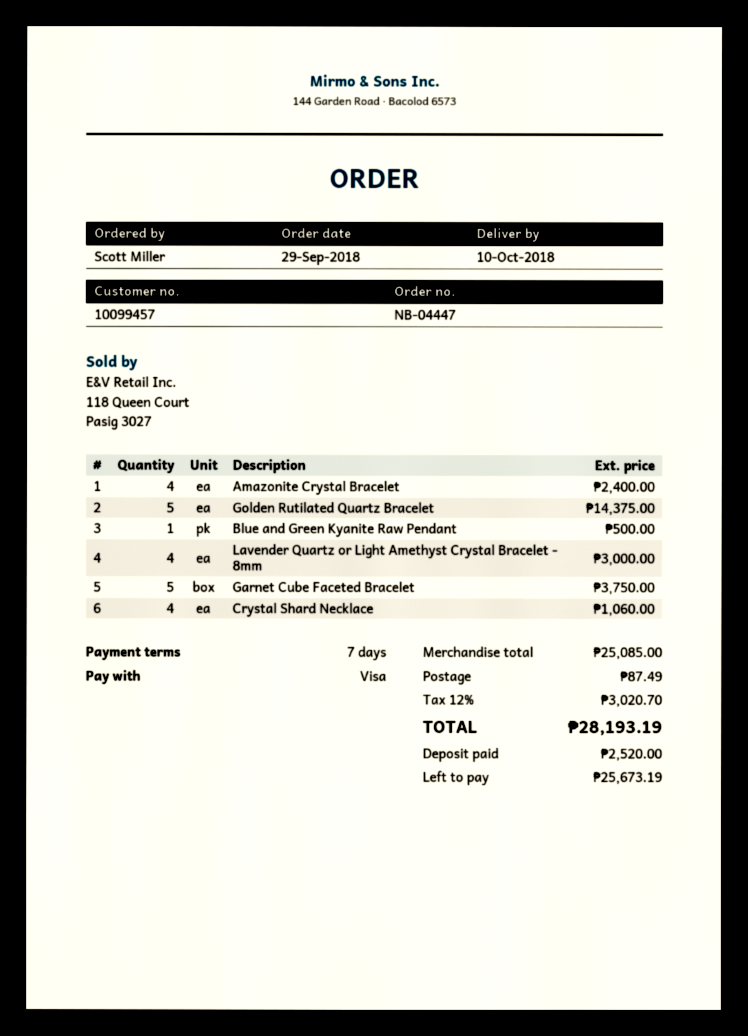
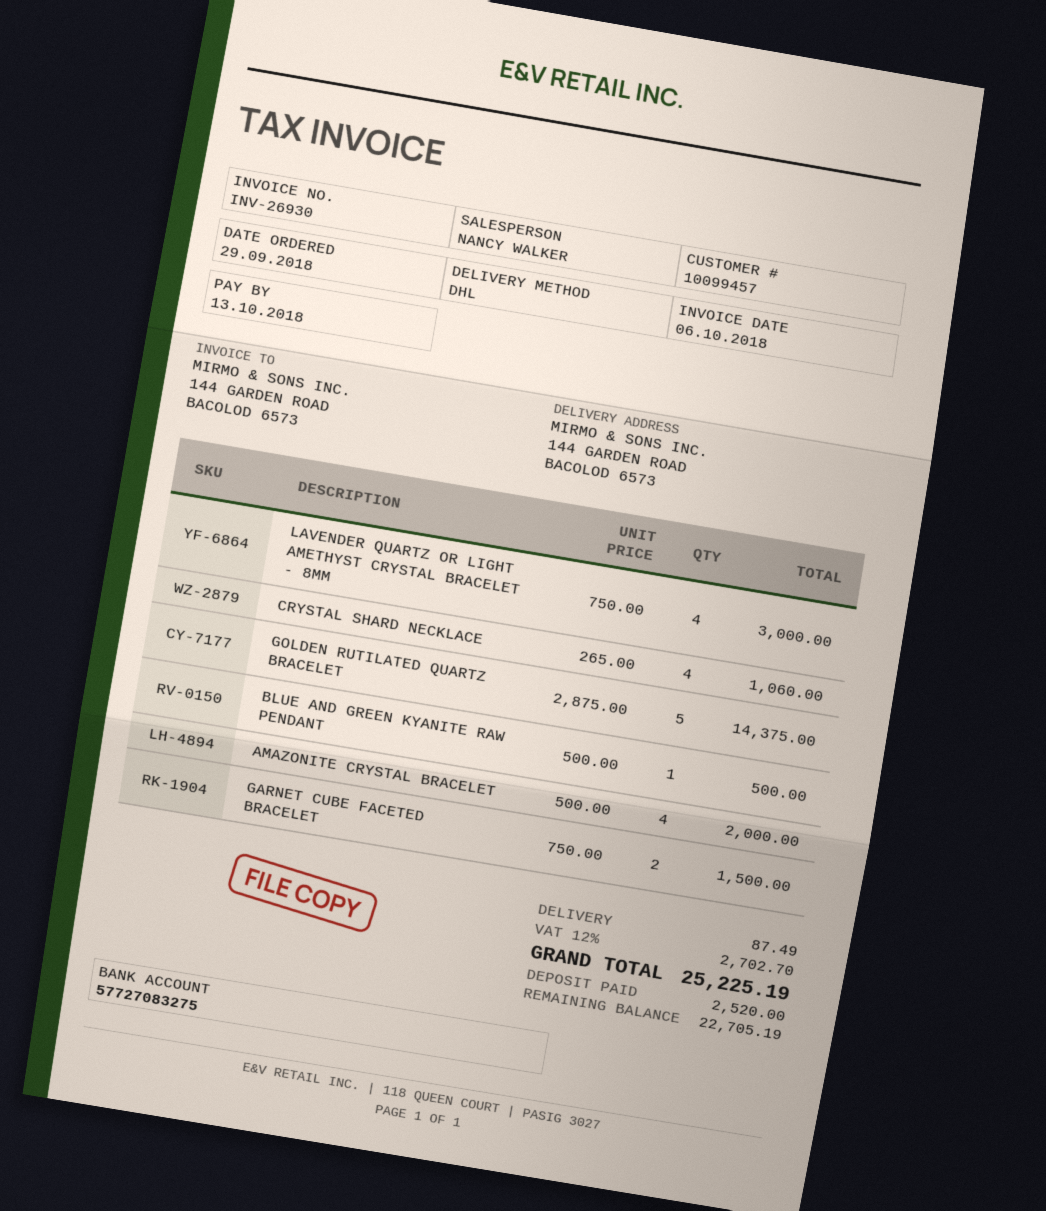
Amazonite Crystal Bracelet: 4 for 2400.00 -> 4 for 2000.00
Garnet Cube Faceted Bracelet: 5 for 3750.00 -> 2 for 1500.00
tax: 12% = 3020.70 -> 12% = 2702.70
total: 28193.19 -> 25225.19
balance: 25673.19 -> 22705.19

